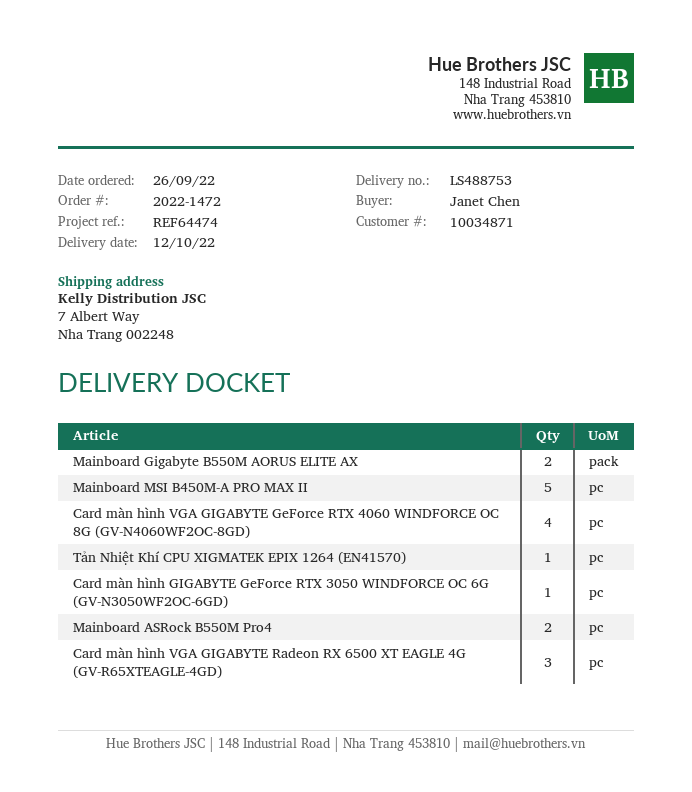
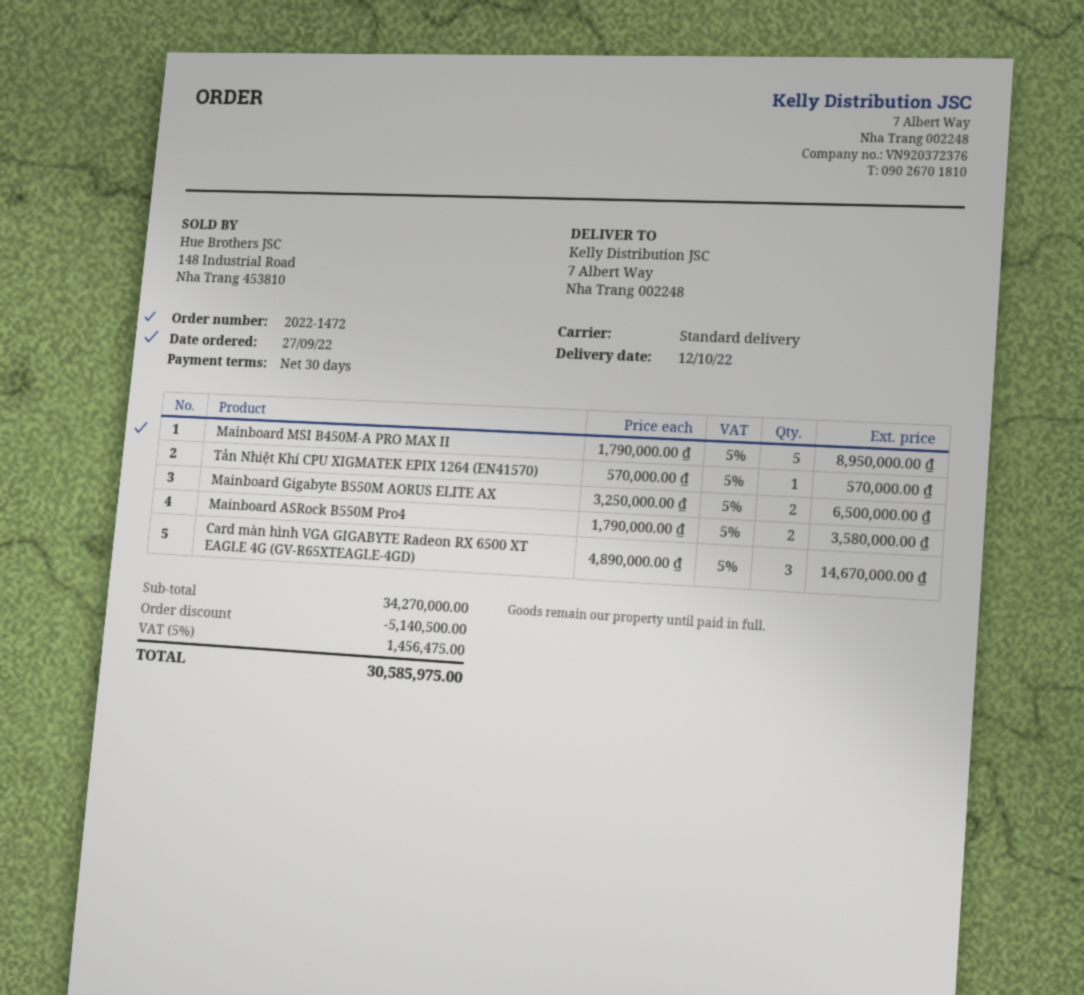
order date: 2022-09-26 -> 2022-09-27
Card màn hình VGA GIGABYTE GeForce RTX 4060 WINDFORCE OC 8G (GV-N4060WF2OC-8GD): 4 -> none
Card màn hình GIGABYTE GeForce RTX 3050 WINDFORCE OC 6G (GV-N3050WF2OC-6GD): 1 -> none

